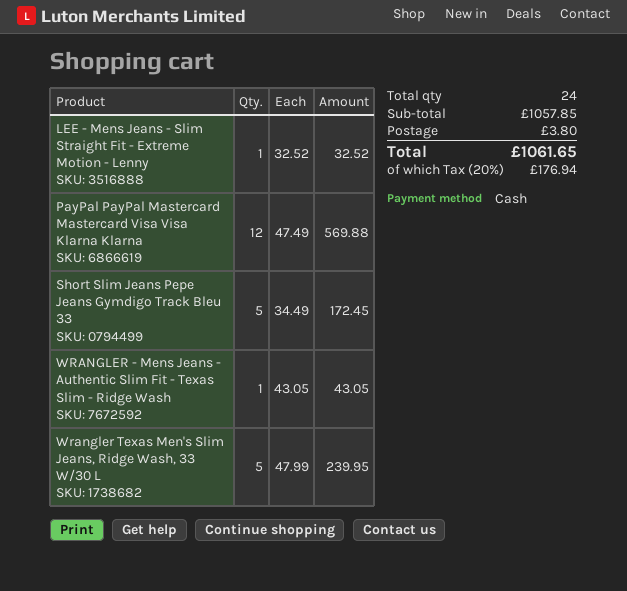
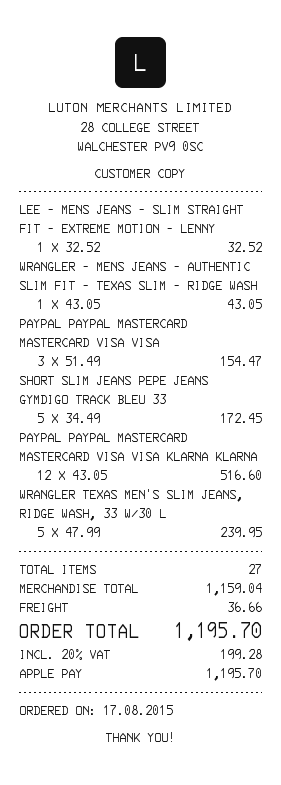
payment method: cash -> Apple Pay
PayPal PayPal Mastercard Mastercard Visa Visa Klarna Klarna: 12 x 47.49 = 569.88 -> 12 x 43.05 = 516.60
PAYPAL PAYPAL MASTERCARD MASTERCARD VISA VISA: none -> 3 x 51.49 = 154.47
total quantity: 24 -> 27
subtotal: 1057.85 -> 1159.04
shipping: 3.80 -> 36.66
tax: 20% = 176.94 -> 20% = 199.28
total: 1061.65 -> 1195.70

